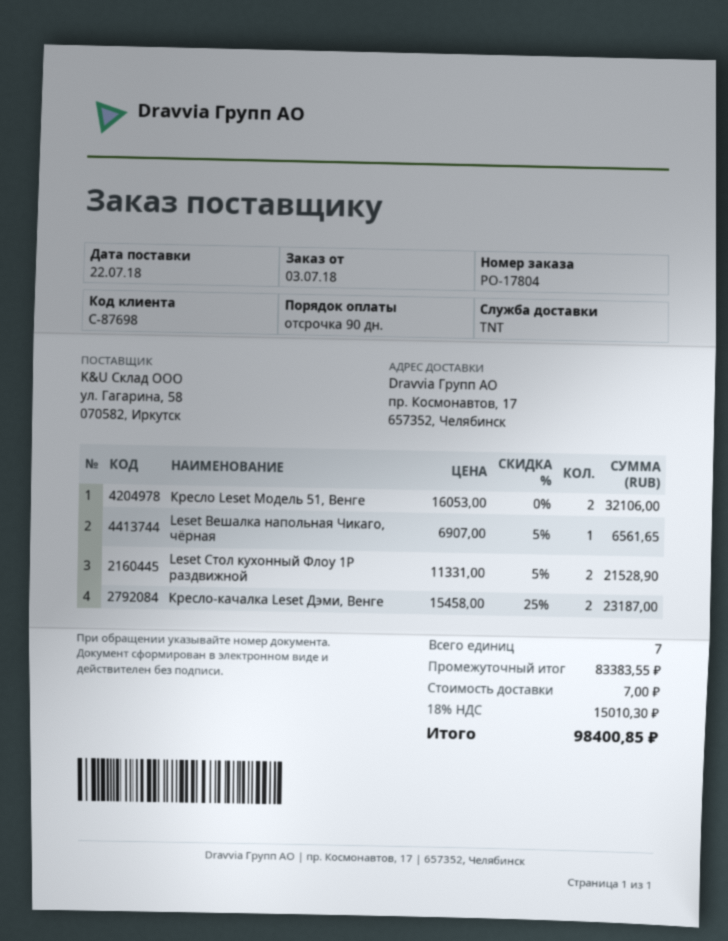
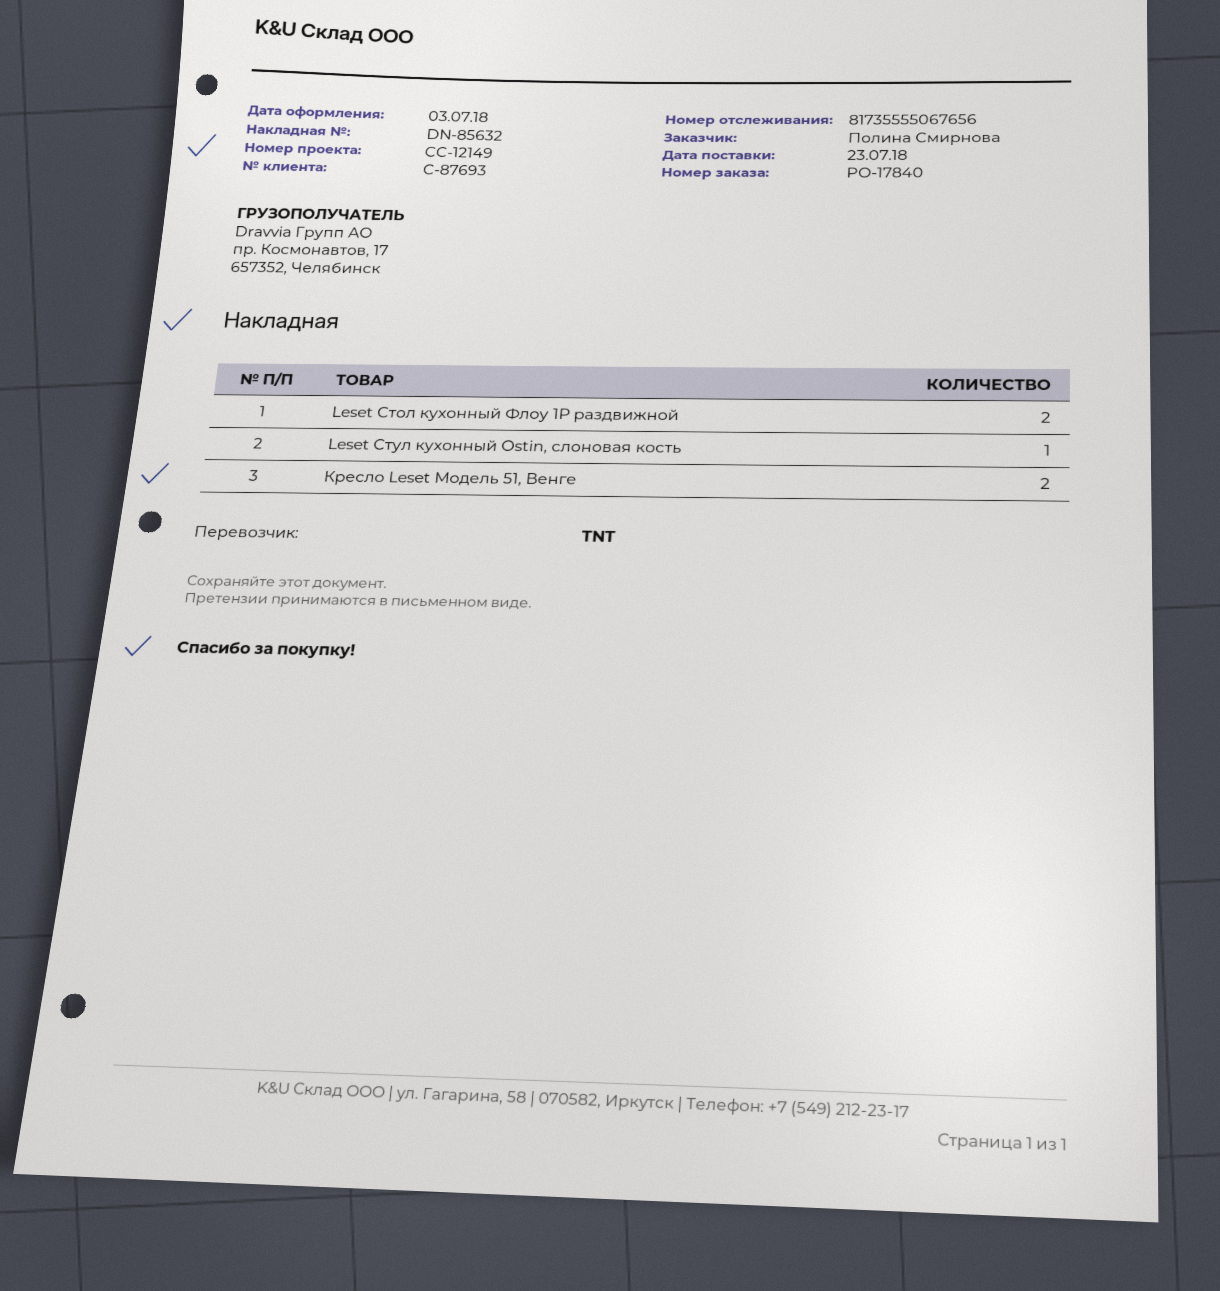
order number: PO-17804 -> PO-17840
delivery date: 2018-07-22 -> 2018-07-23
customer number: C-87698 -> C-87693
Leset Вешалка напольная Чикаго, чёрная: 1 -> none
Кресло-качалка Leset Дэми, Венге: 2 -> none
Leset Стул кухонный Ostin, слоновая кость: none -> 1

